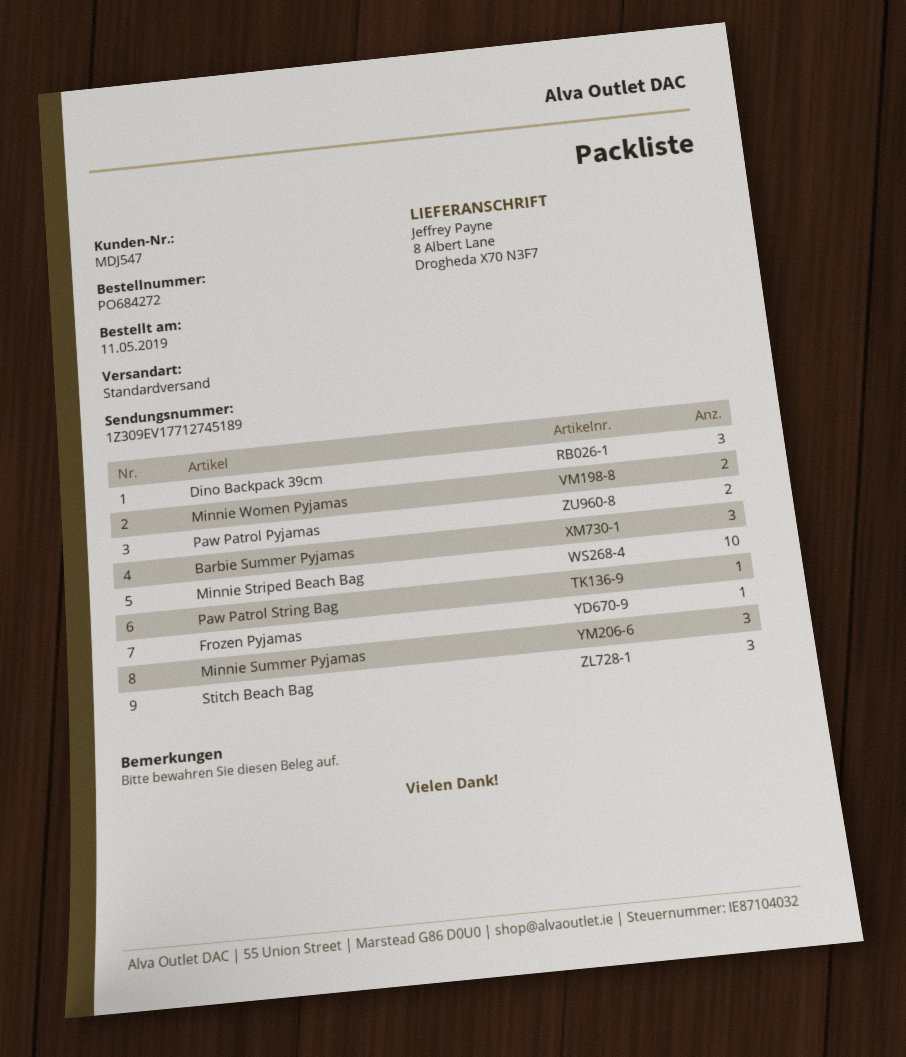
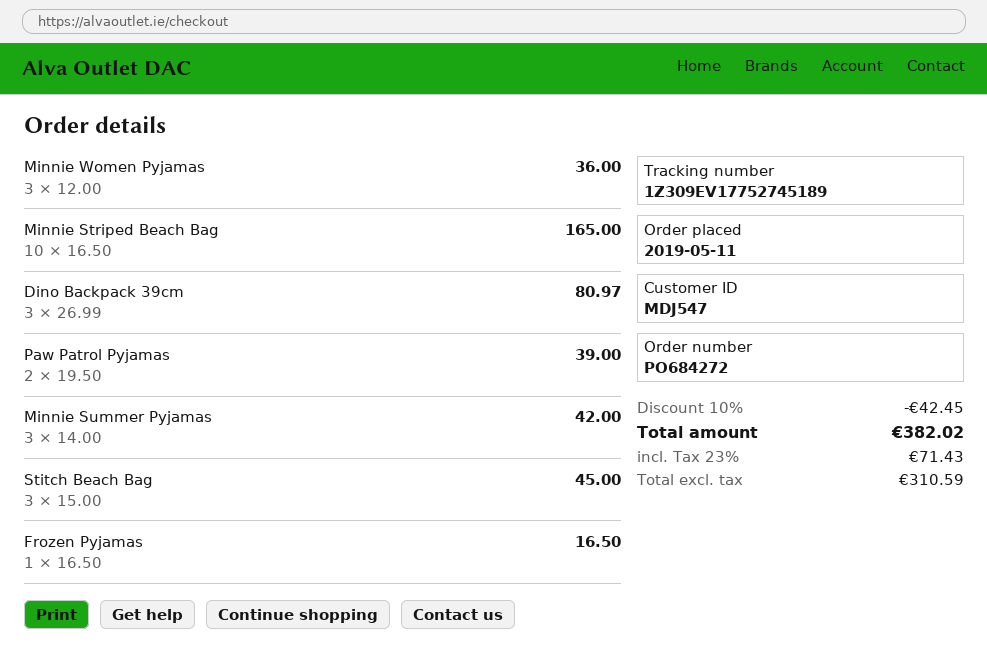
tracking number: 1Z309EV17712745189 -> 1Z309EV17752745189
Minnie Women Pyjamas: 2 -> 3
Barbie Summer Pyjamas: 3 -> none
Paw Patrol String Bag: 1 -> none

